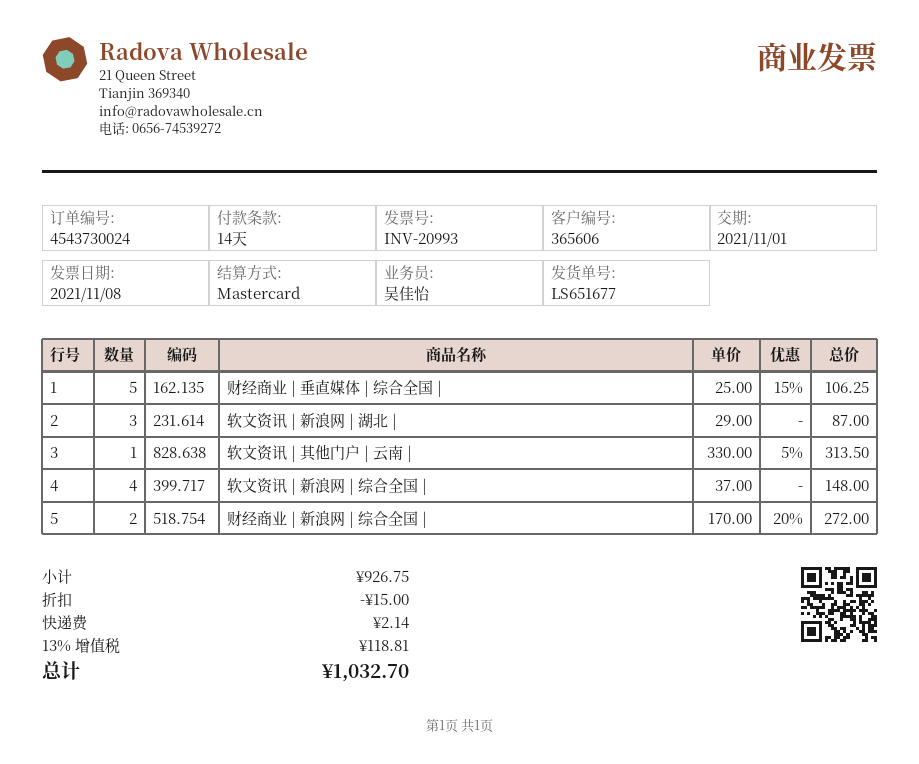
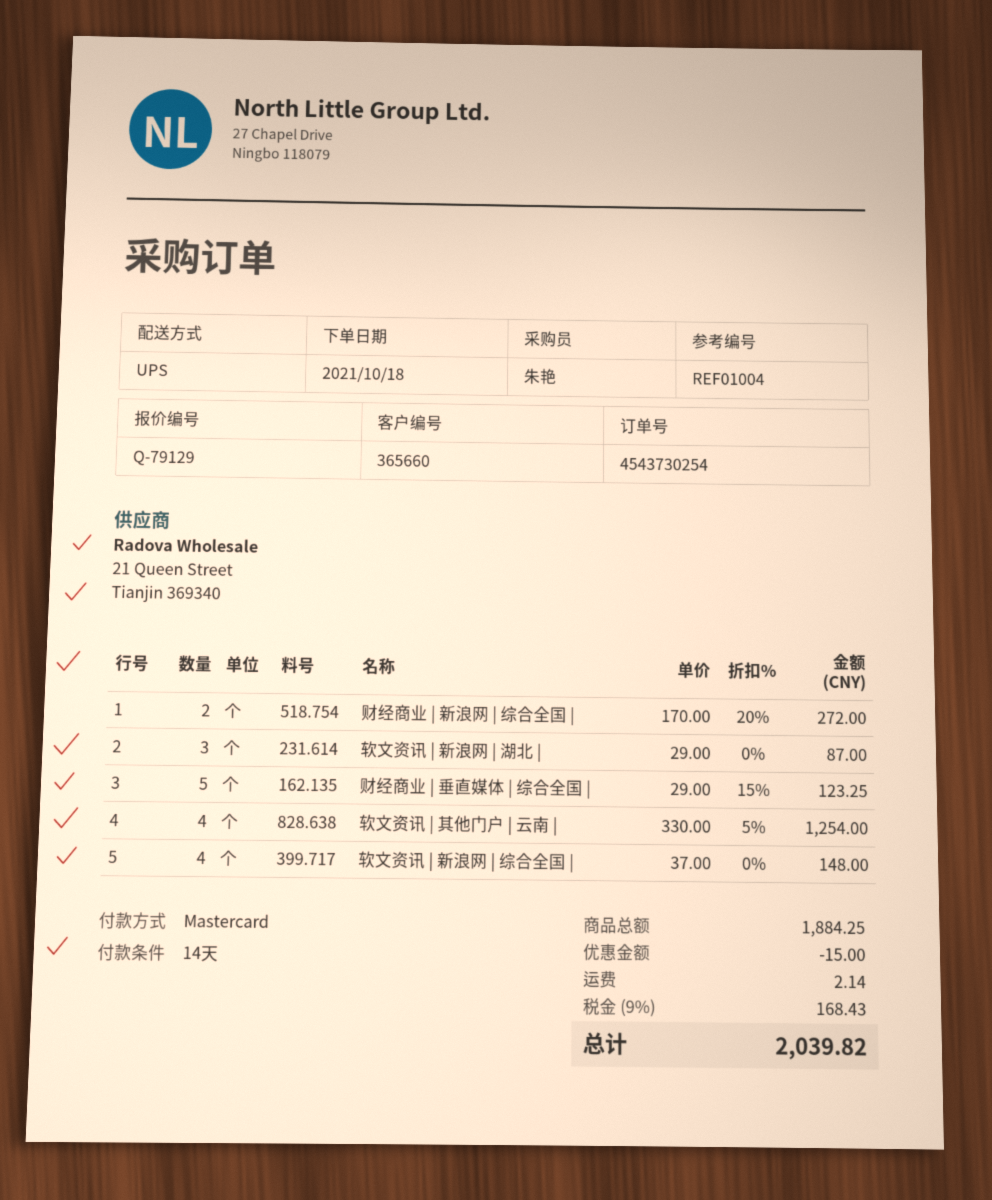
order number: 4543730024 -> 4543730254
customer number: 365606 -> 365660
财经商业 | 垂直媒体 | 综合全国 |: 5 x 25.00 - 15% = 106.25 -> 5 x 29.00 - 15% = 123.25
软文资讯 | 其他门户 | 云南 |: 1 x 330.00 - 5% = 313.50 -> 4 x 330.00 - 5% = 1254.00
subtotal: 926.75 -> 1884.25
tax: 13% = 118.81 -> 9% = 168.43
total: 1032.70 -> 2039.82

